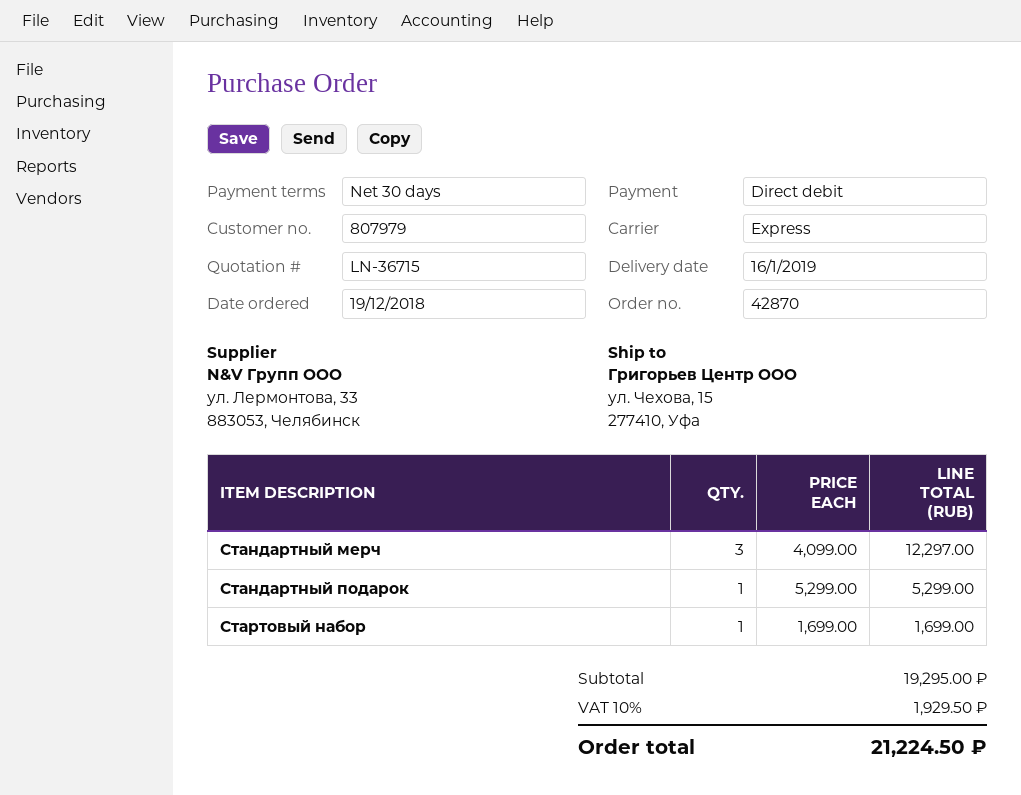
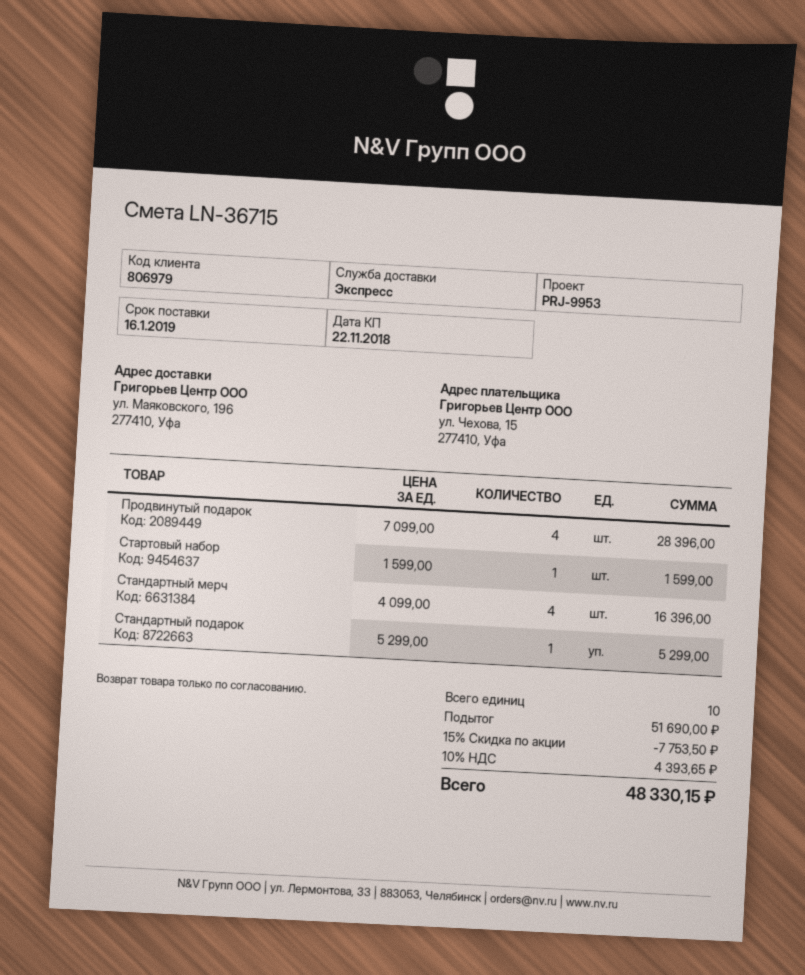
customer number: 807979 -> 806979
ship to: ул. Чехова, 15, 277410, Уфа -> ул. Маяковского, 196, 277410, Уфа
Стандартный мерч: 3 x 4099.00 = 12297.00 -> 4 x 4099.00 = 16396.00
Стартовый набор: 1 x 1699.00 = 1699.00 -> 1 x 1599.00 = 1599.00
Продвинутый подарок: none -> 4 x 7099.00 = 28396.00
subtotal: 19295.00 -> 51690.00
discount: none -> 15% = 7753.50
tax: 10% = 1929.50 -> 10% = 4393.65
total: 21224.50 -> 48330.15

